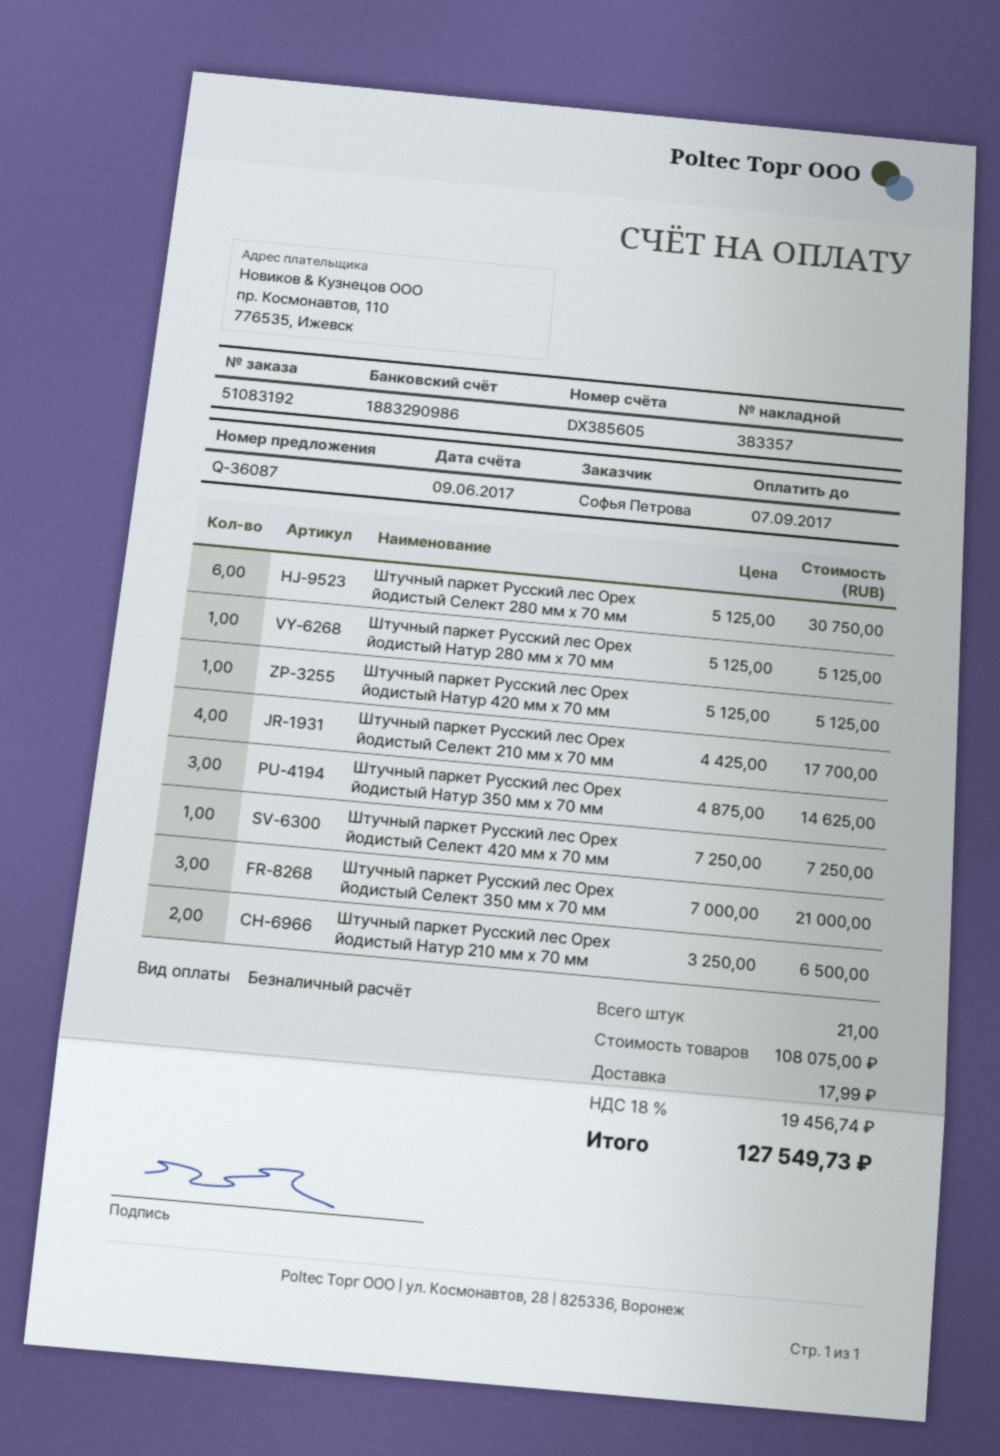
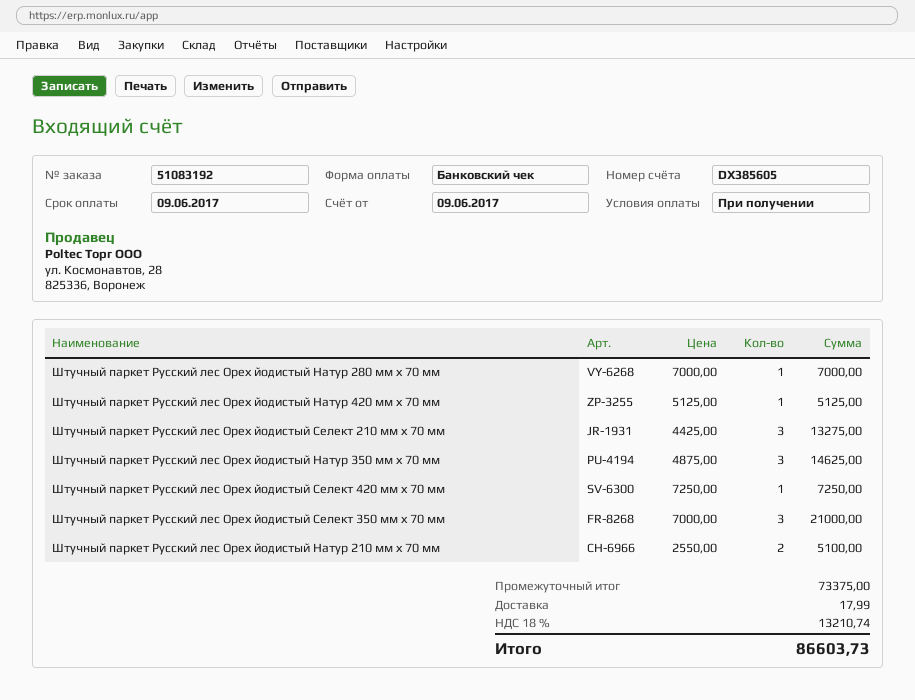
due date: 2017-09-07 -> 2017-06-09
payment method: bank transfer -> cheque
Штучный паркет Русский лес Орех йодистый Селект 280 мм х 70 мм: 6 x 5125.00 = 30750.00 -> none
Штучный паркет Русский лес Орех йодистый Натур 280 мм х 70 мм: 1 x 5125.00 = 5125.00 -> 1 x 7000.00 = 7000.00
Штучный паркет Русский лес Орех йодистый Селект 210 мм х 70 мм: 4 x 4425.00 = 17700.00 -> 3 x 4425.00 = 13275.00
Штучный паркет Русский лес Орех йодистый Натур 210 мм х 70 мм: 2 x 3250.00 = 6500.00 -> 2 x 2550.00 = 5100.00
subtotal: 108075.00 -> 73375.00
tax: 18% = 19456.74 -> 18% = 13210.74
total: 127549.73 -> 86603.73

